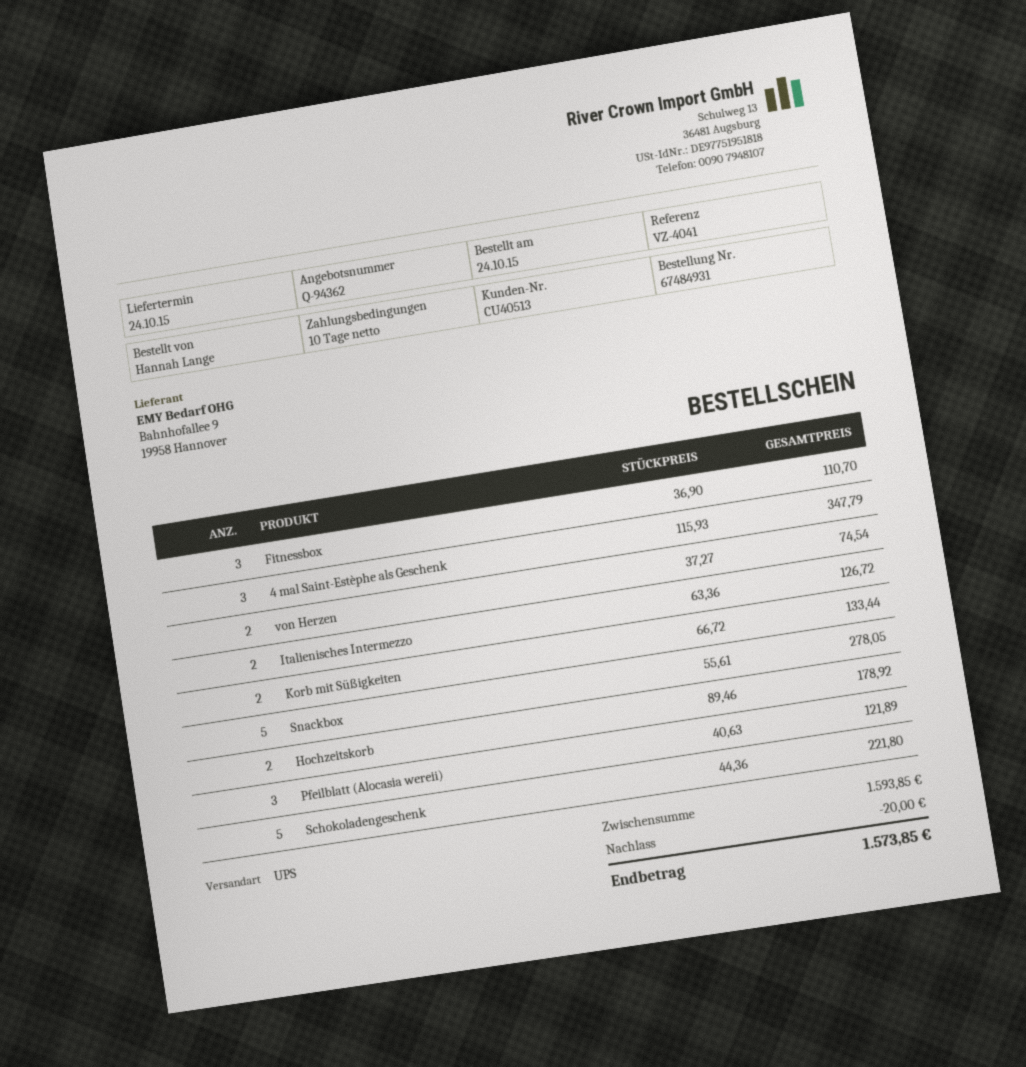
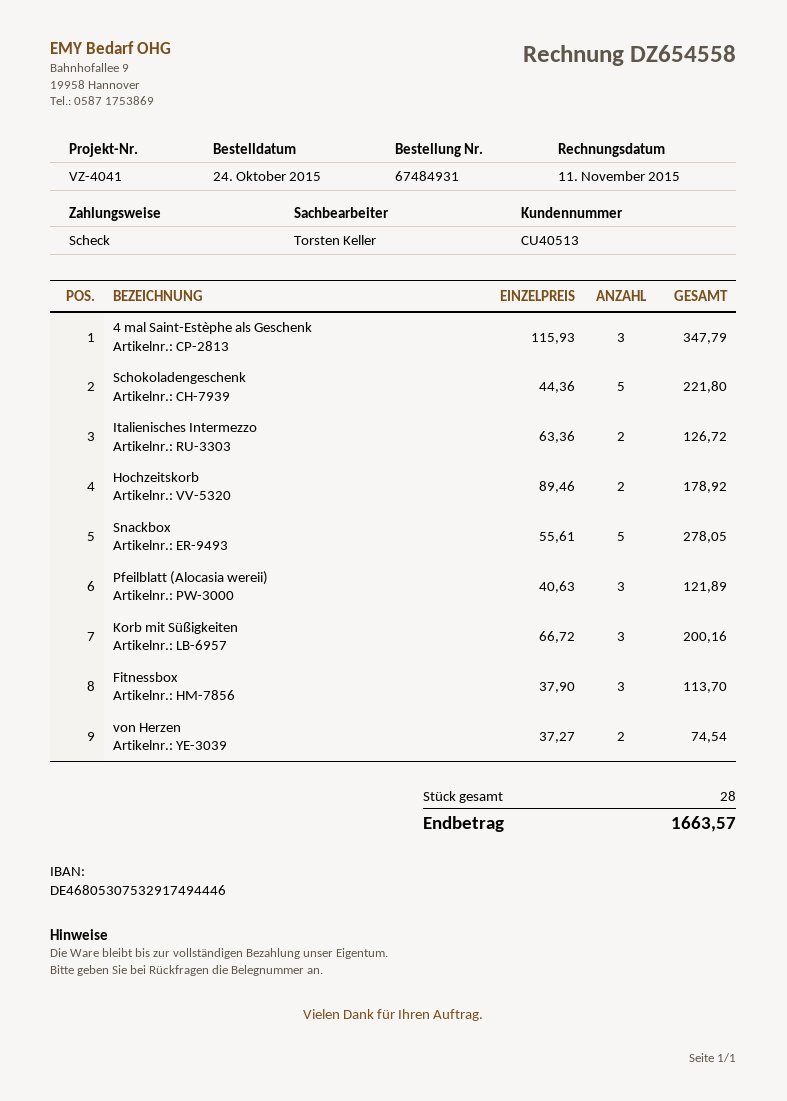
Fitnessbox: 3 x 36.90 = 110.70 -> 3 x 37.90 = 113.70
Korb mit Süßigkeiten: 2 x 66.72 = 133.44 -> 3 x 66.72 = 200.16
discount: 20.00 -> none
total: 1573.85 -> 1663.57

